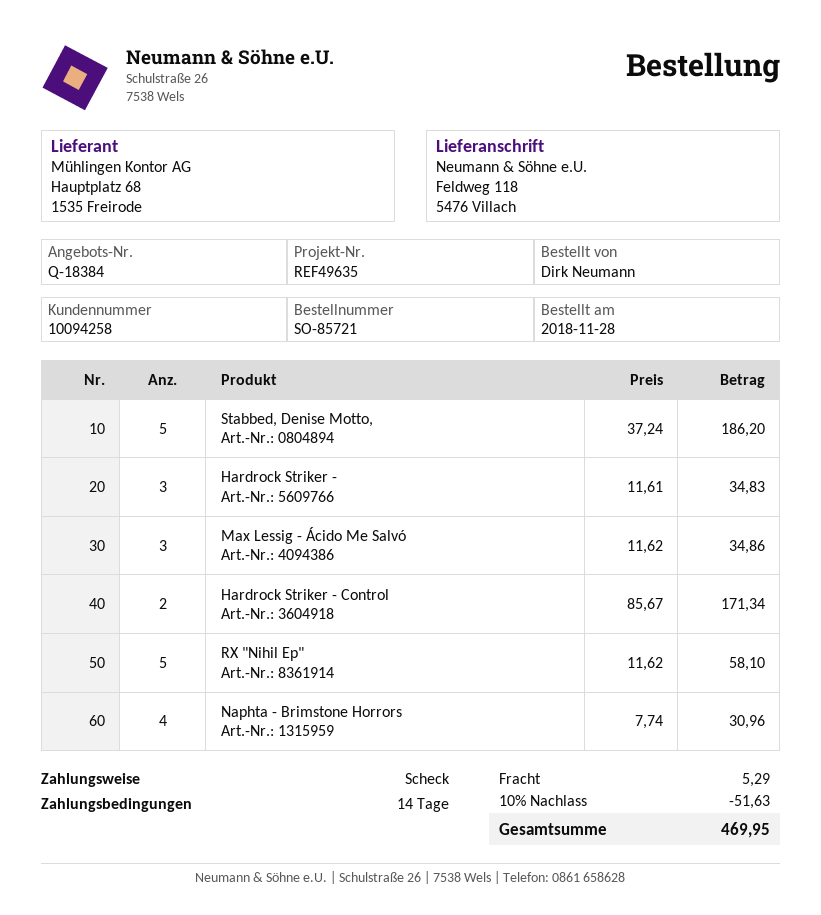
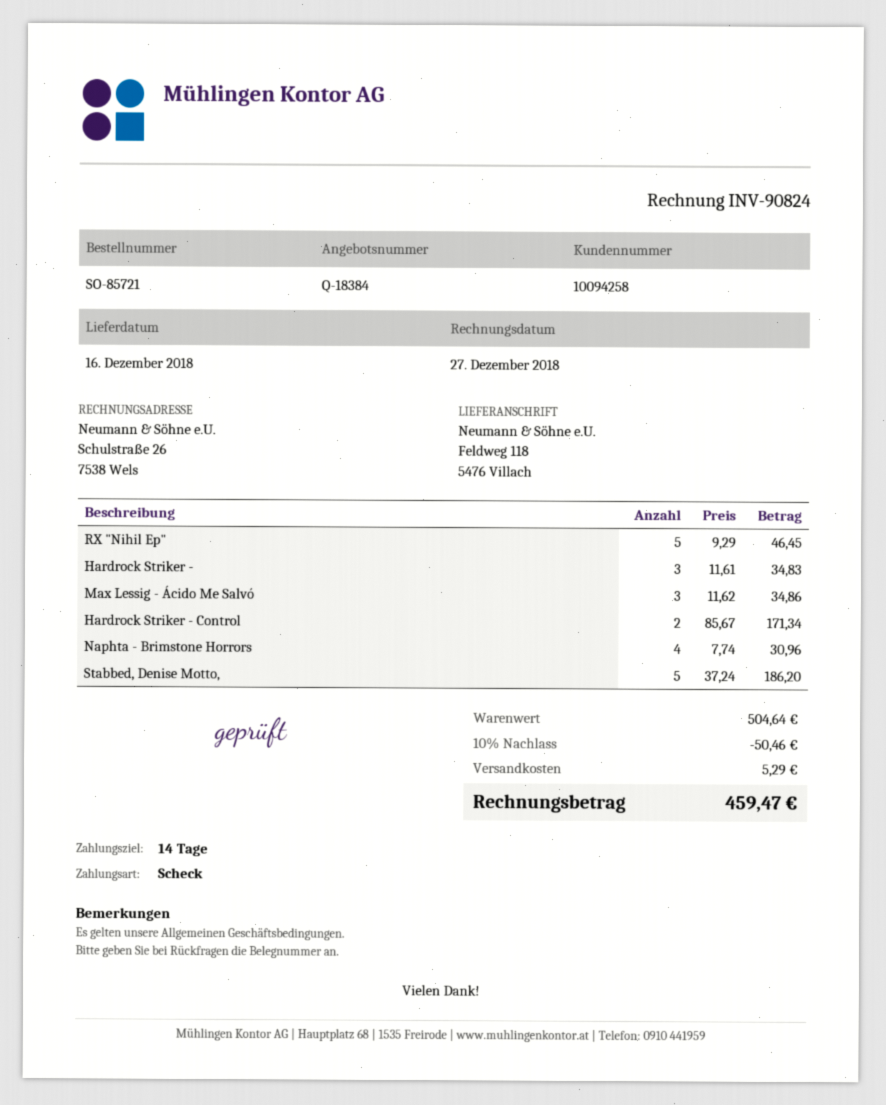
RX "Nihil Ep": 5 x 11.62 = 58.10 -> 5 x 9.29 = 46.45
discount: 10% = 51.63 -> 10% = 50.46
total: 469.95 -> 459.47

